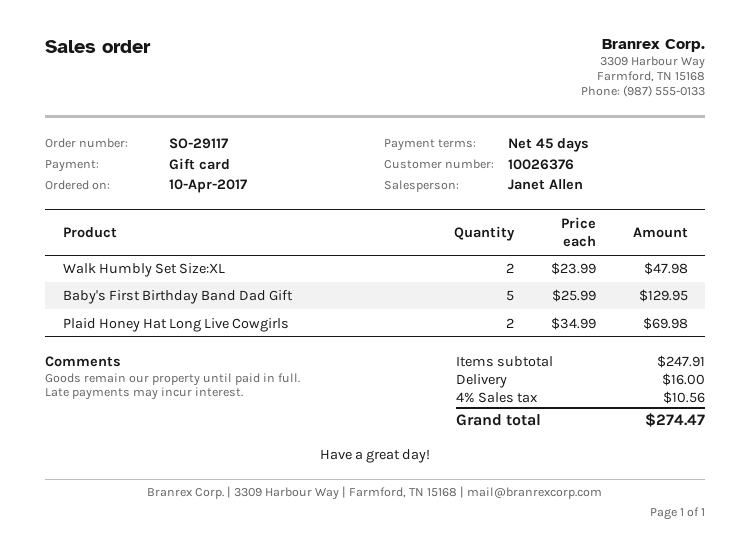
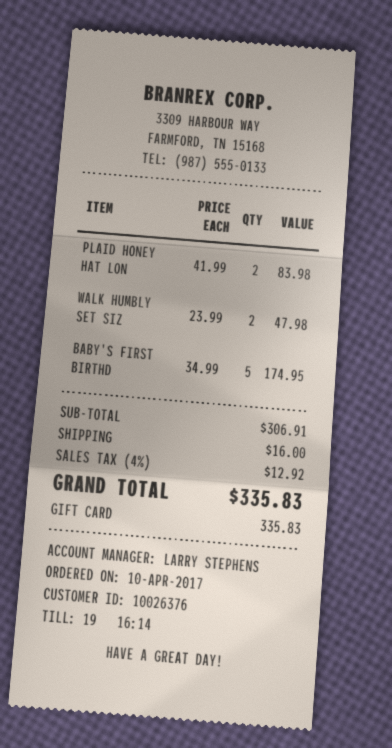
sales rep: Janet Allen -> LARRY STEPHENS
Baby's First Birthday Band Dad Gift: 5 x 25.99 = 129.95 -> 5 x 34.99 = 174.95
Plaid Honey Hat Long Live Cowgirls: 2 x 34.99 = 69.98 -> 2 x 41.99 = 83.98
subtotal: 247.91 -> 306.91
tax: 4% = 10.56 -> 4% = 12.92
total: 274.47 -> 335.83

